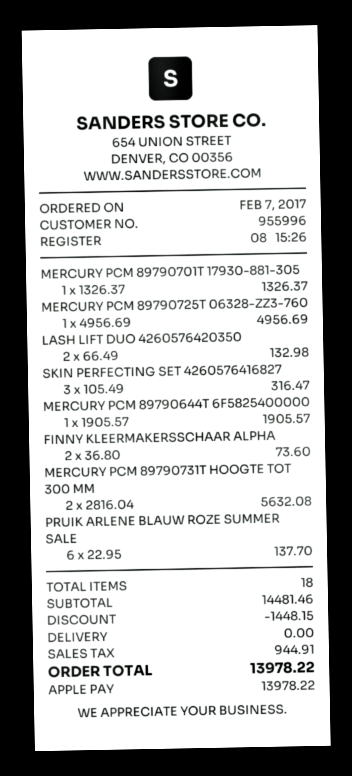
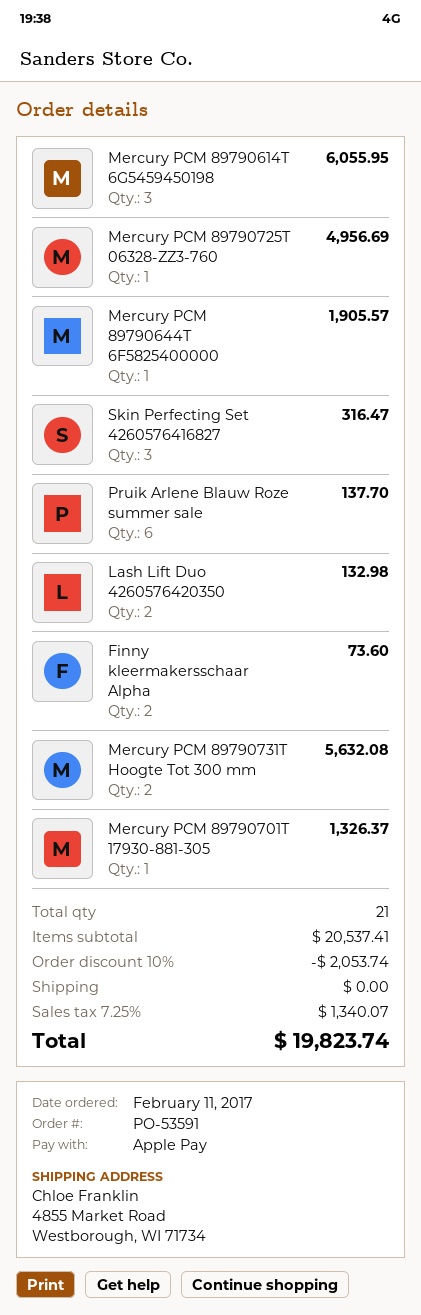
order date: 2017-02-07 -> 2017-02-11
Mercury PCM 89790614T 6G5459450198: none -> 3 for 6055.95
total quantity: 18 -> 21
subtotal: 14481.46 -> 20537.41
discount: 1448.15 -> 2053.74
tax: 944.91 -> 1340.07
total: 13978.22 -> 19823.74

